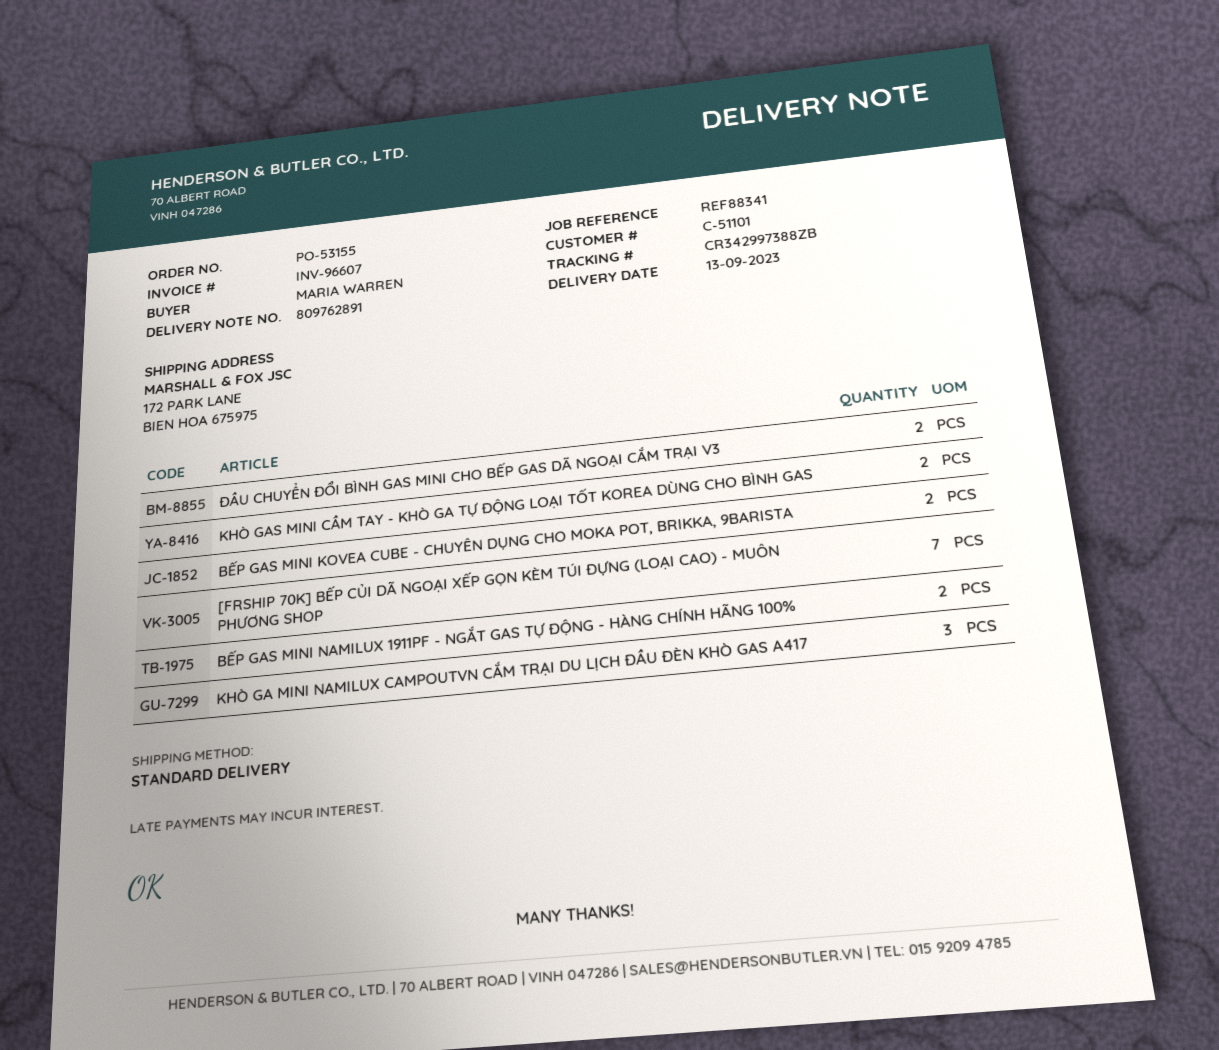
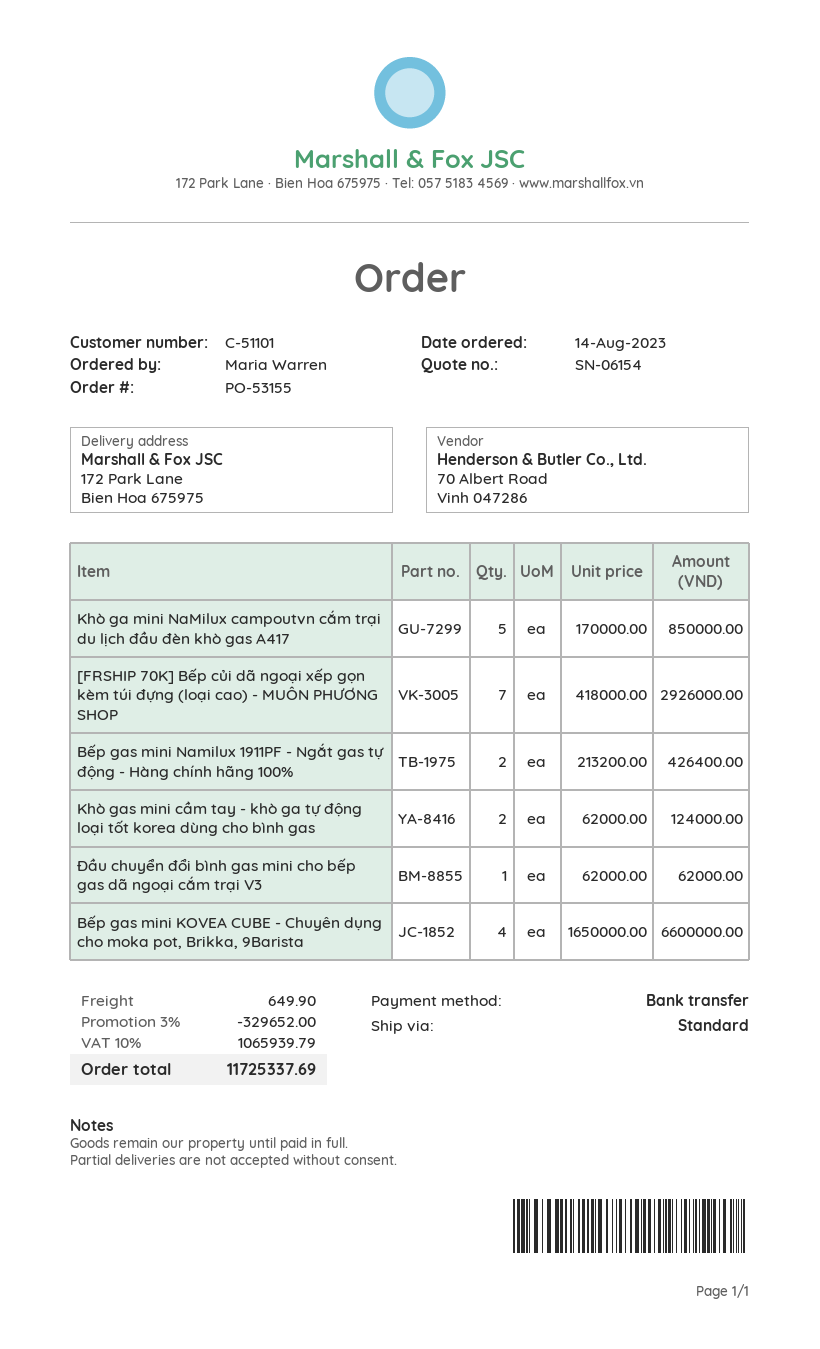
ĐẦU CHUYỂN ĐỔI BÌNH GAS MINI CHO BẾP GAS DÃ NGOẠI CẮM TRẠI V3: 2 -> 1
BẾP GAS MINI KOVEA CUBE - CHUYÊN DỤNG CHO MOKA POT, BRIKKA, 9BARISTA: 2 -> 4
KHÒ GA MINI NAMILUX CAMPOUTVN CẮM TRẠI DU LỊCH ĐẦU ĐÈN KHÒ GAS A417: 3 -> 5

